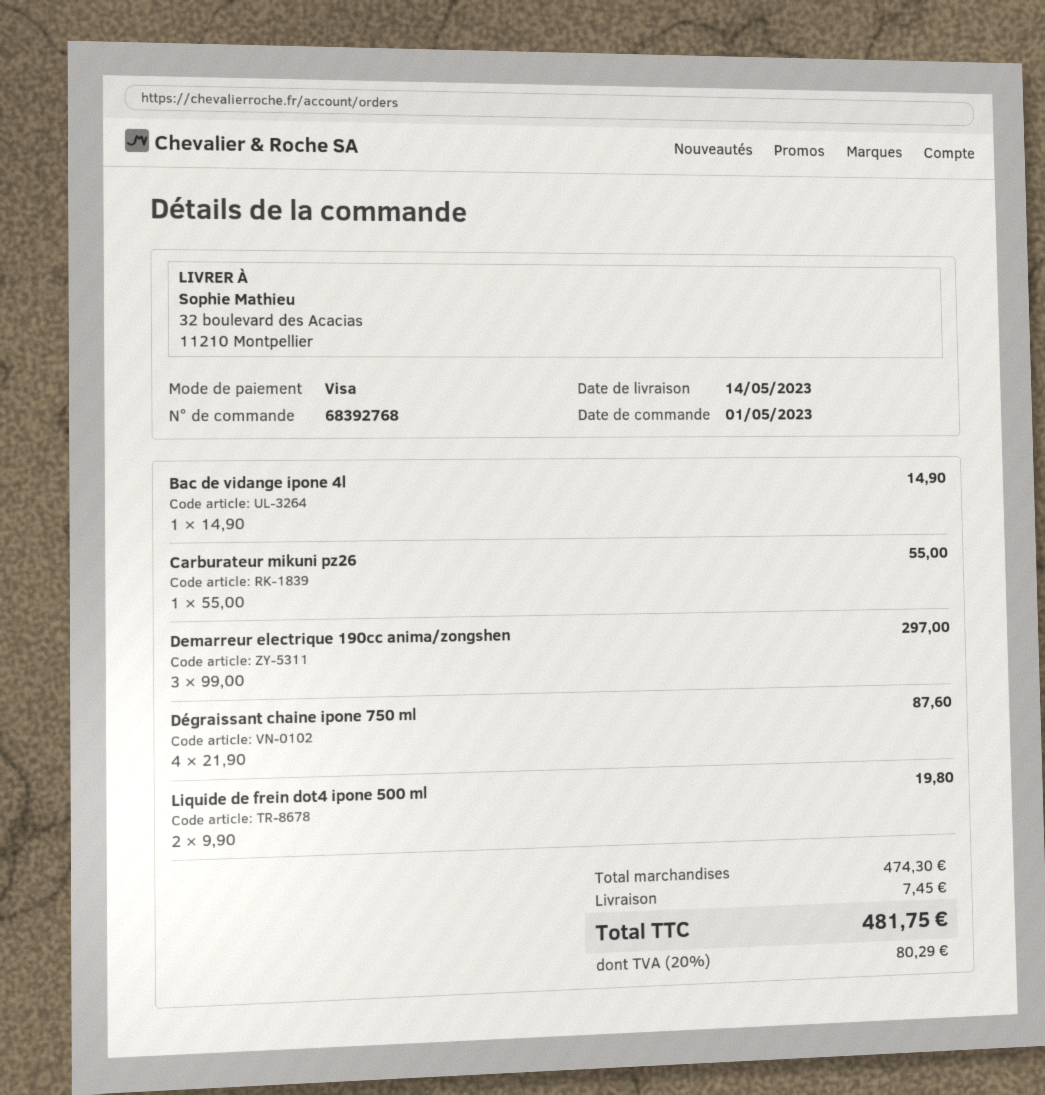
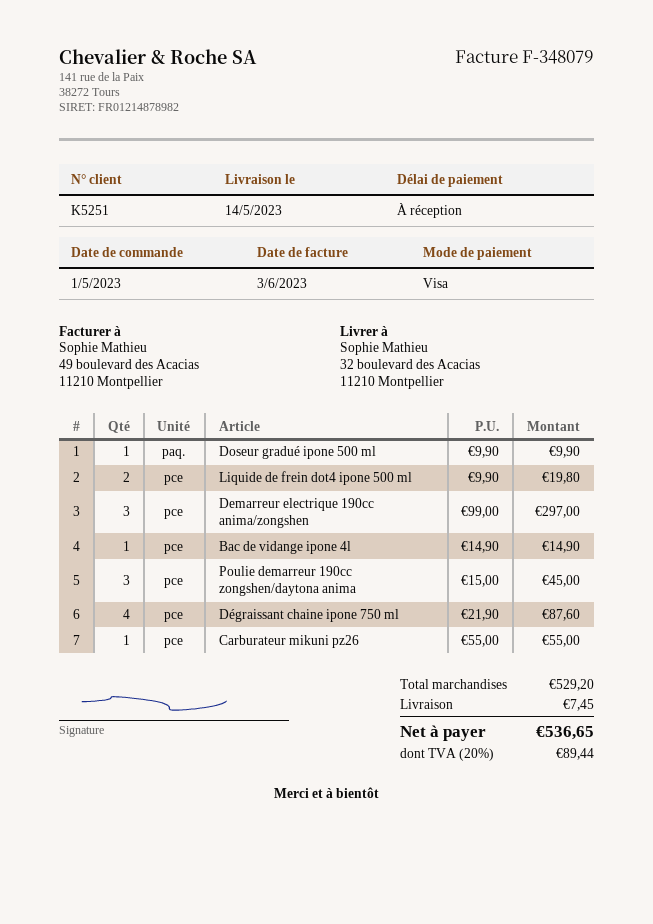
Doseur gradué ipone 500 ml: none -> 1 x 9.90 = 9.90
Poulie demarreur 190cc zongshen/daytona anima: none -> 3 x 15.00 = 45.00
subtotal: 474.30 -> 529.20
tax: 20% = 80.29 -> 20% = 89.44
total: 481.75 -> 536.65

